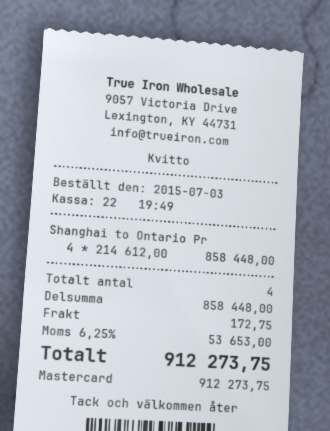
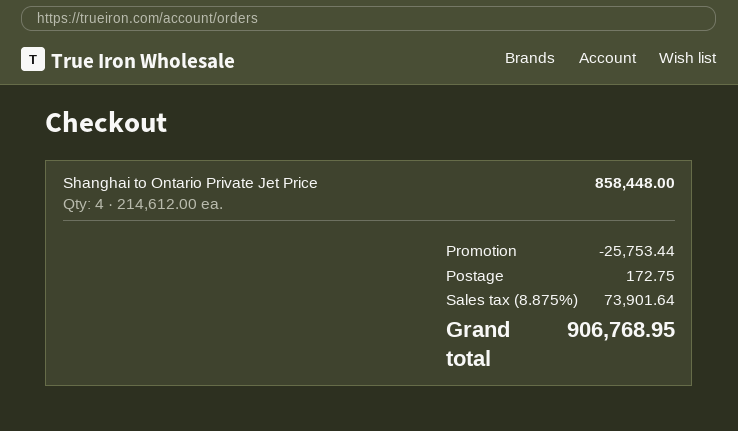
discount: none -> 25753.44
tax: 6.25% = 53653.00 -> 8.875% = 73901.64
total: 912273.75 -> 906768.95

